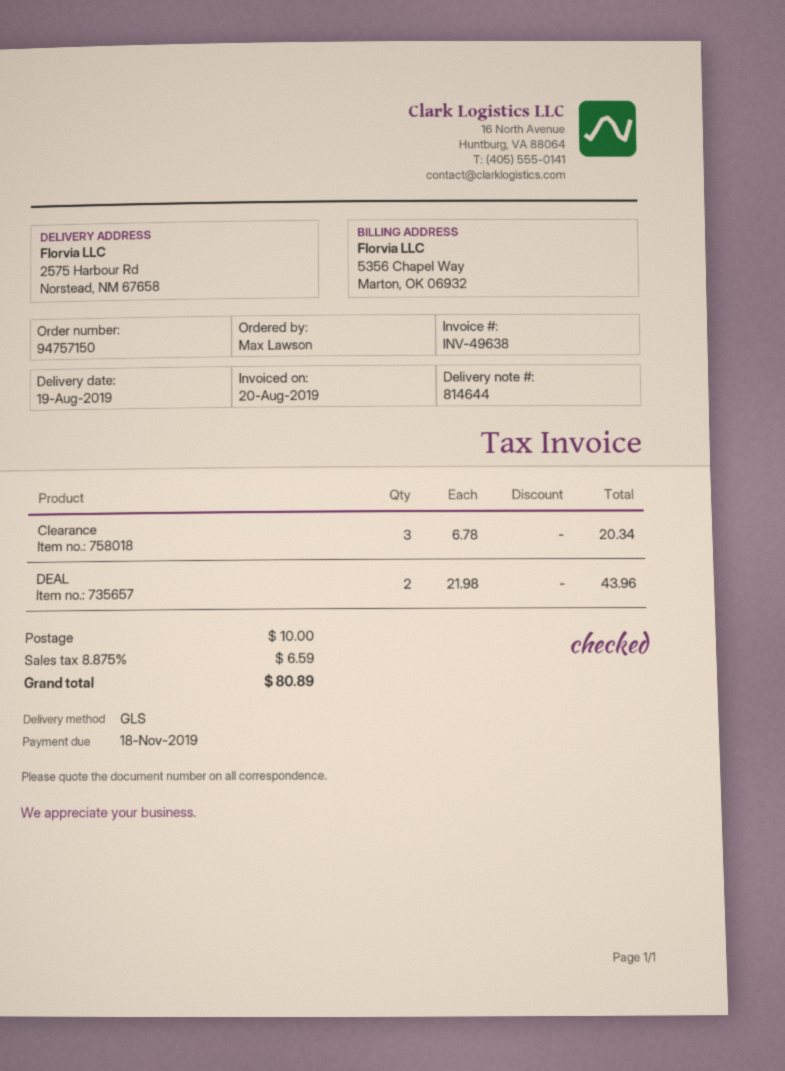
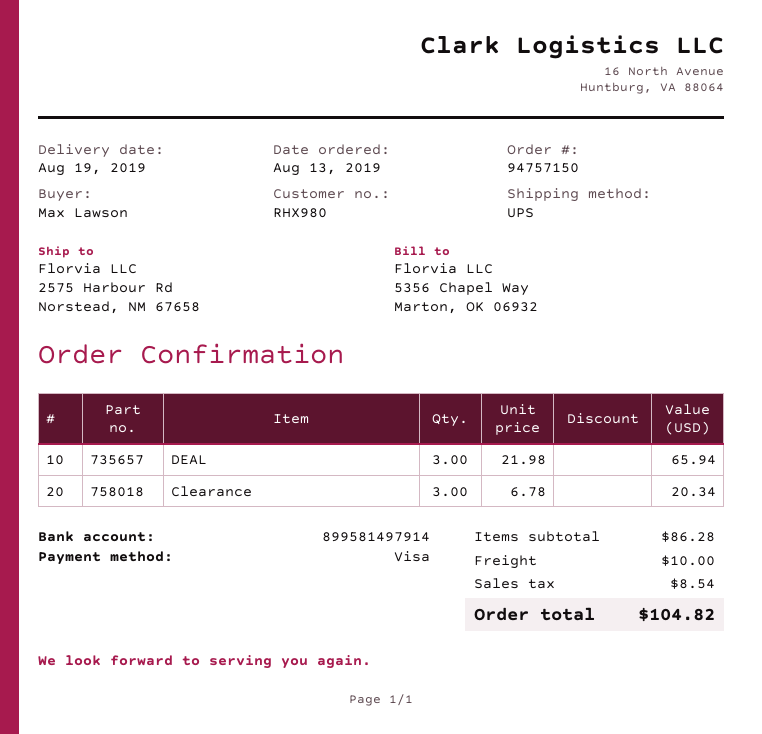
shipping method: GLS -> UPS
DEAL: 2 x 21.98 = 43.96 -> 3 x 21.98 = 65.94
tax: 6.59 -> 8.54
total: 80.89 -> 104.82

